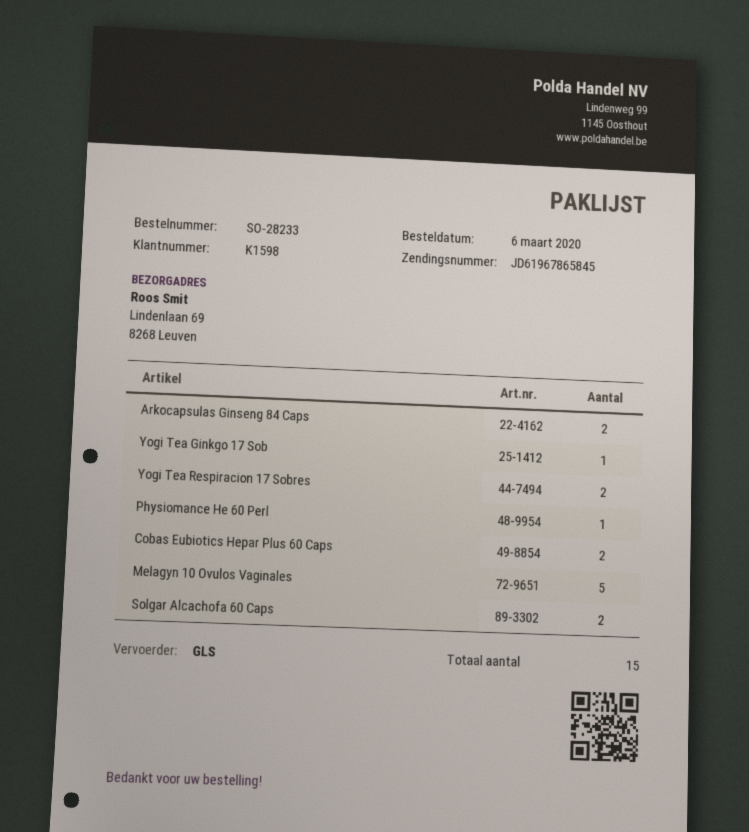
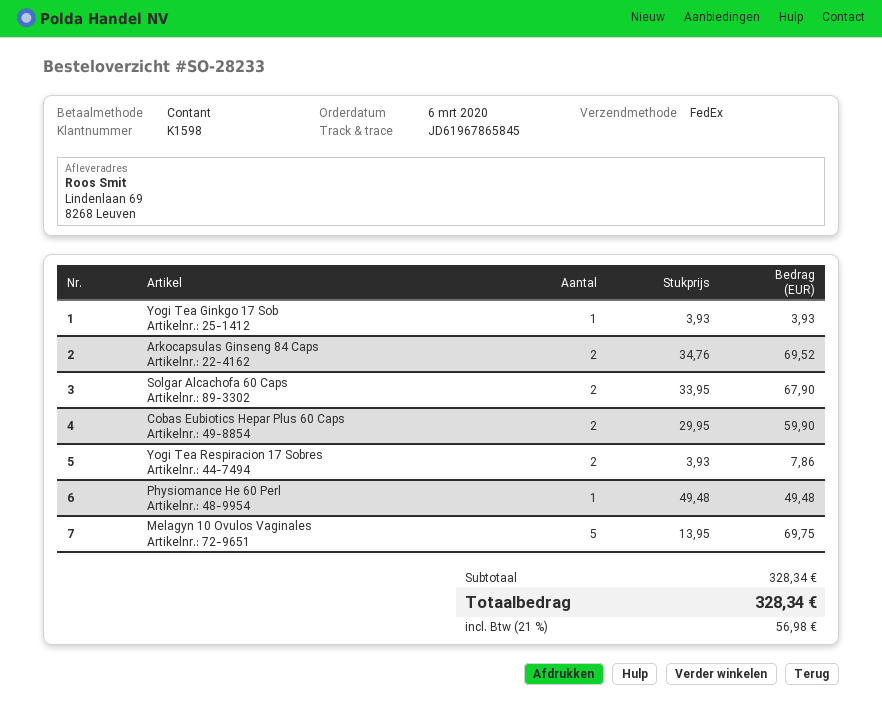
shipping method: GLS -> FedEx

